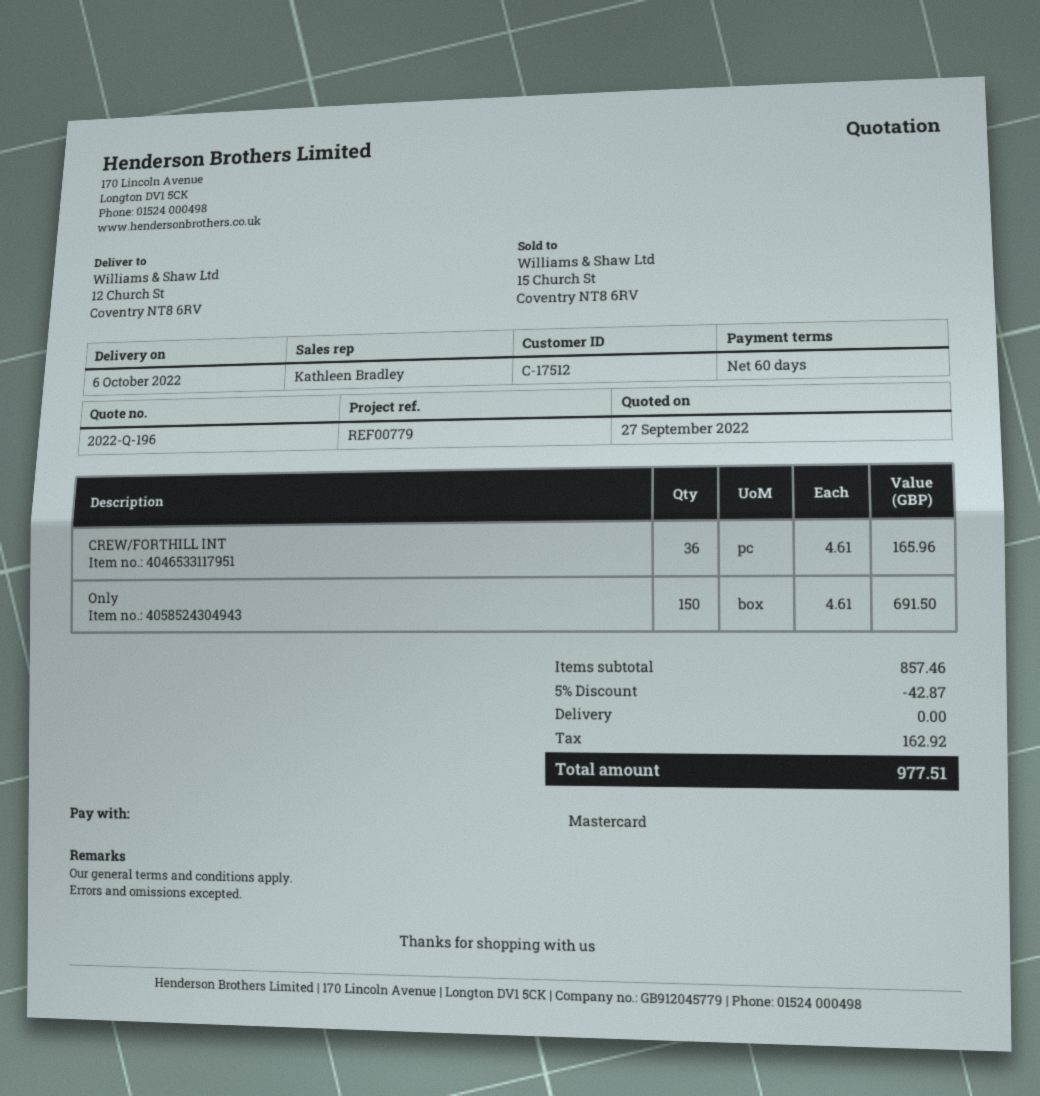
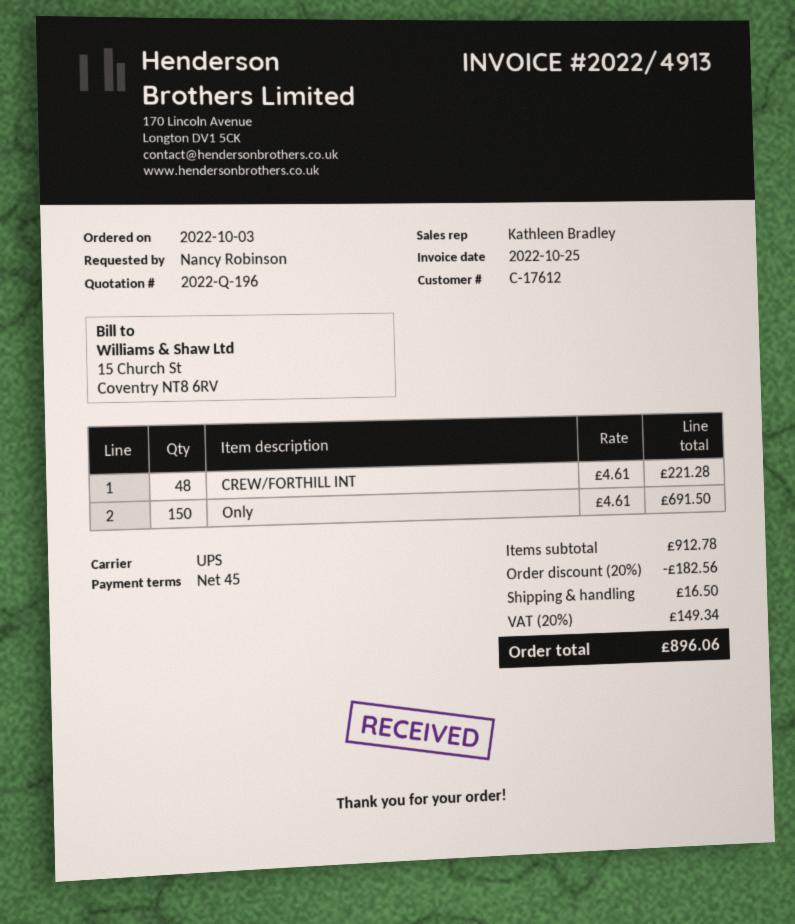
payment terms: 60 days -> 45 days
customer number: C-17512 -> C-17612
CREW/FORTHILL INT: 36 x 4.61 = 165.96 -> 48 x 4.61 = 221.28
subtotal: 857.46 -> 912.78
discount: 5% = 42.87 -> 20% = 182.56
shipping: 0.00 -> 16.50
tax: 162.92 -> 149.34
total: 977.51 -> 896.06

